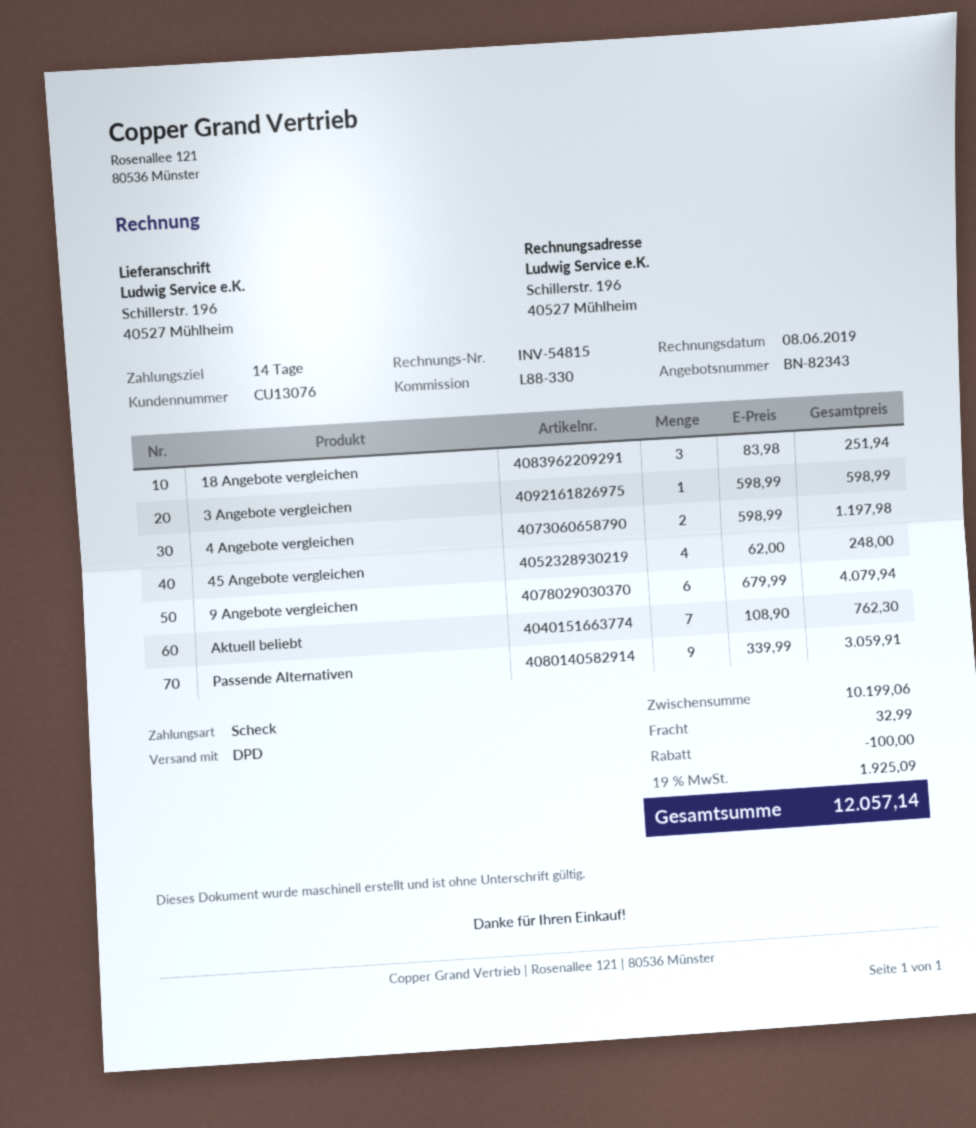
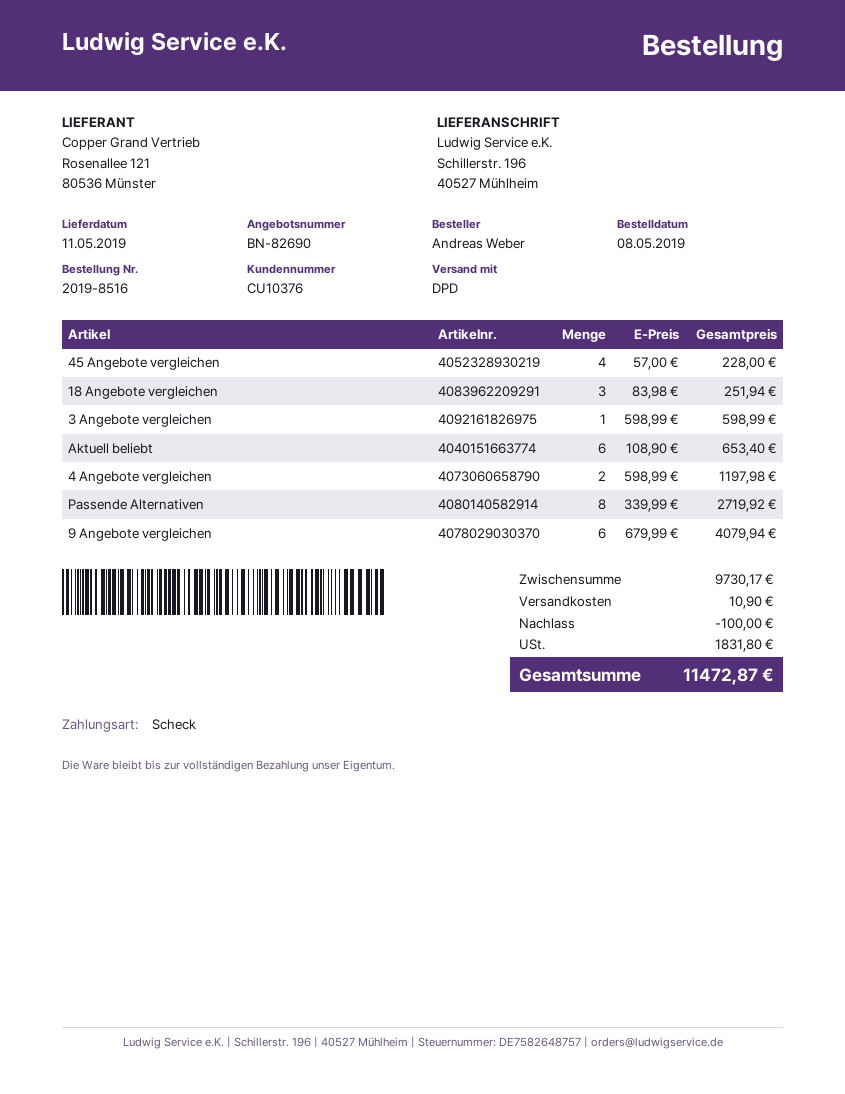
quote number: BN-82343 -> BN-82690
customer number: CU13076 -> CU10376
45 Angebote vergleichen: 4 x 62.00 = 248.00 -> 4 x 57.00 = 228.00
Aktuell beliebt: 7 x 108.90 = 762.30 -> 6 x 108.90 = 653.40
Passende Alternativen: 9 x 339.99 = 3059.91 -> 8 x 339.99 = 2719.92
subtotal: 10199.06 -> 9730.17
shipping: 32.99 -> 10.90
tax: 1925.09 -> 1831.80
total: 12057.14 -> 11472.87

